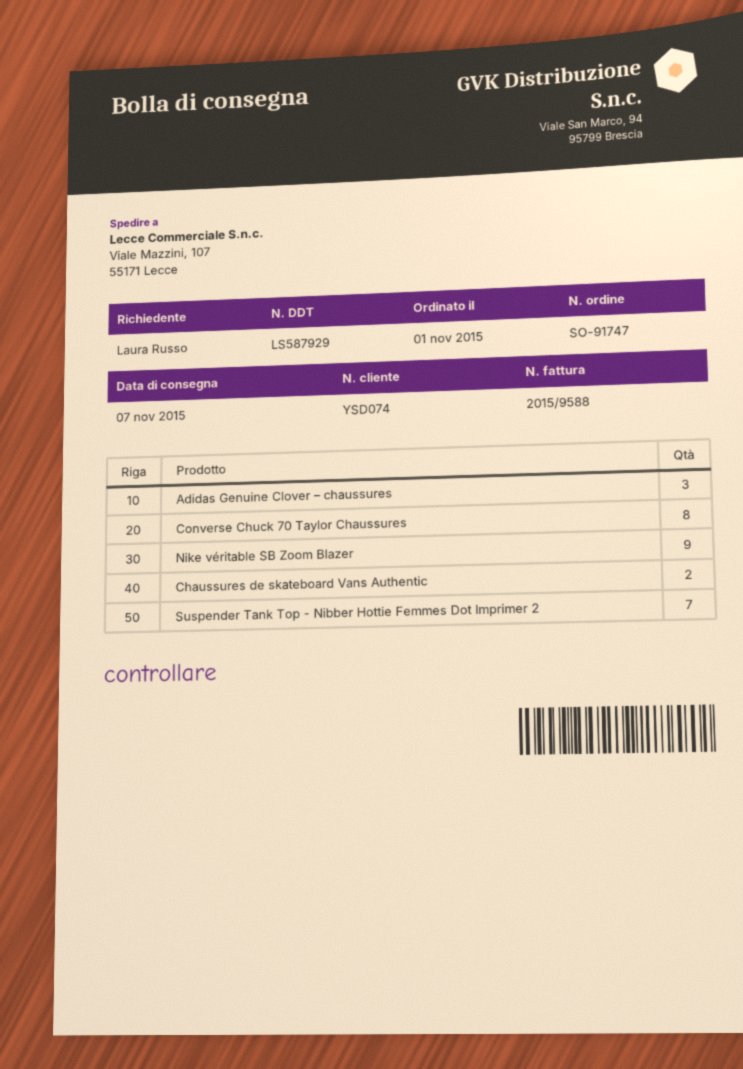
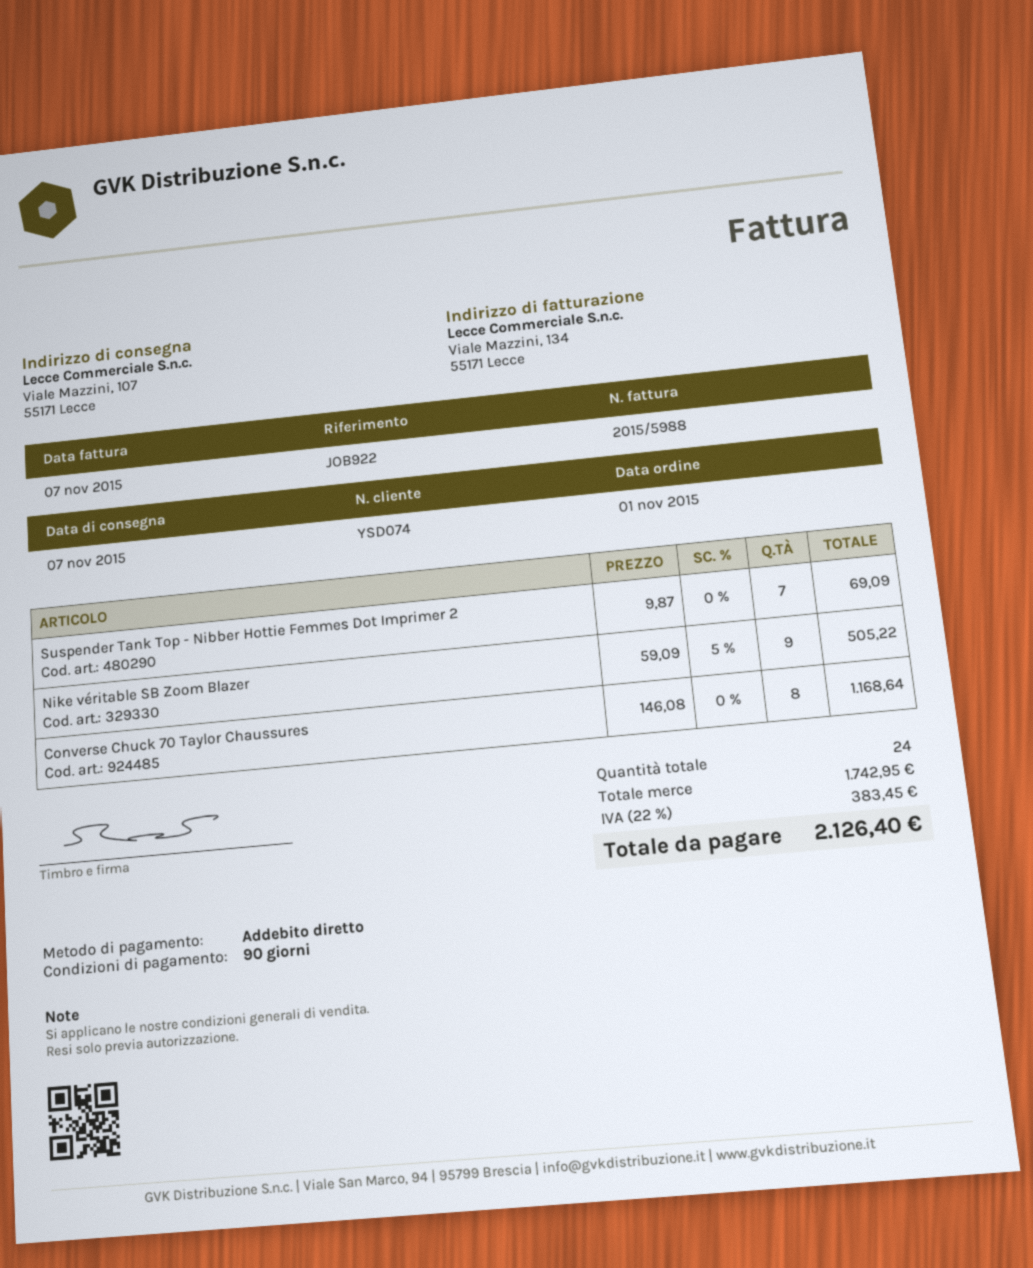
invoice number: 2015/9588 -> 2015/5988
Adidas Genuine Clover – chaussures: 3 -> none
Chaussures de skateboard Vans Authentic: 2 -> none

